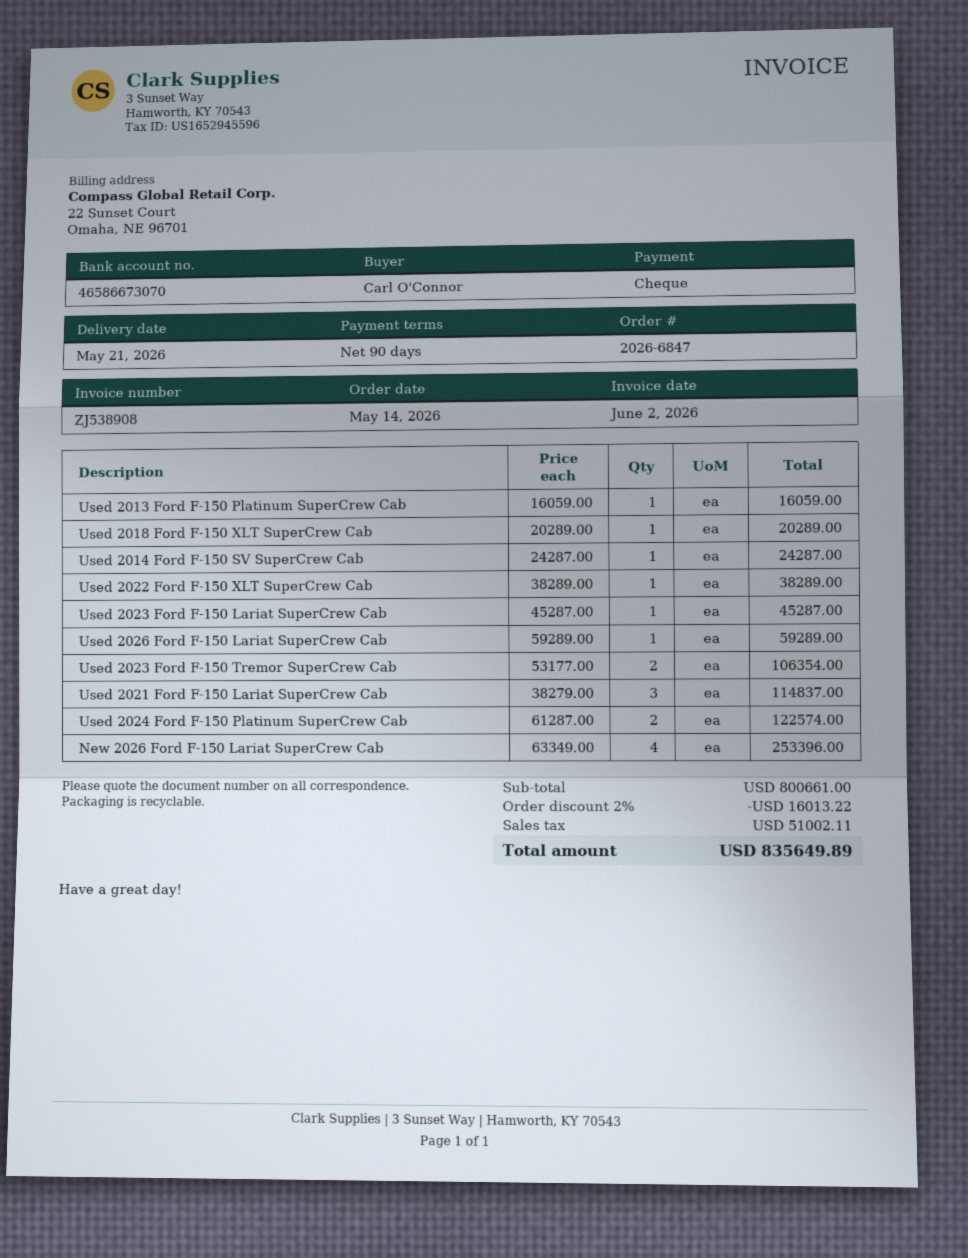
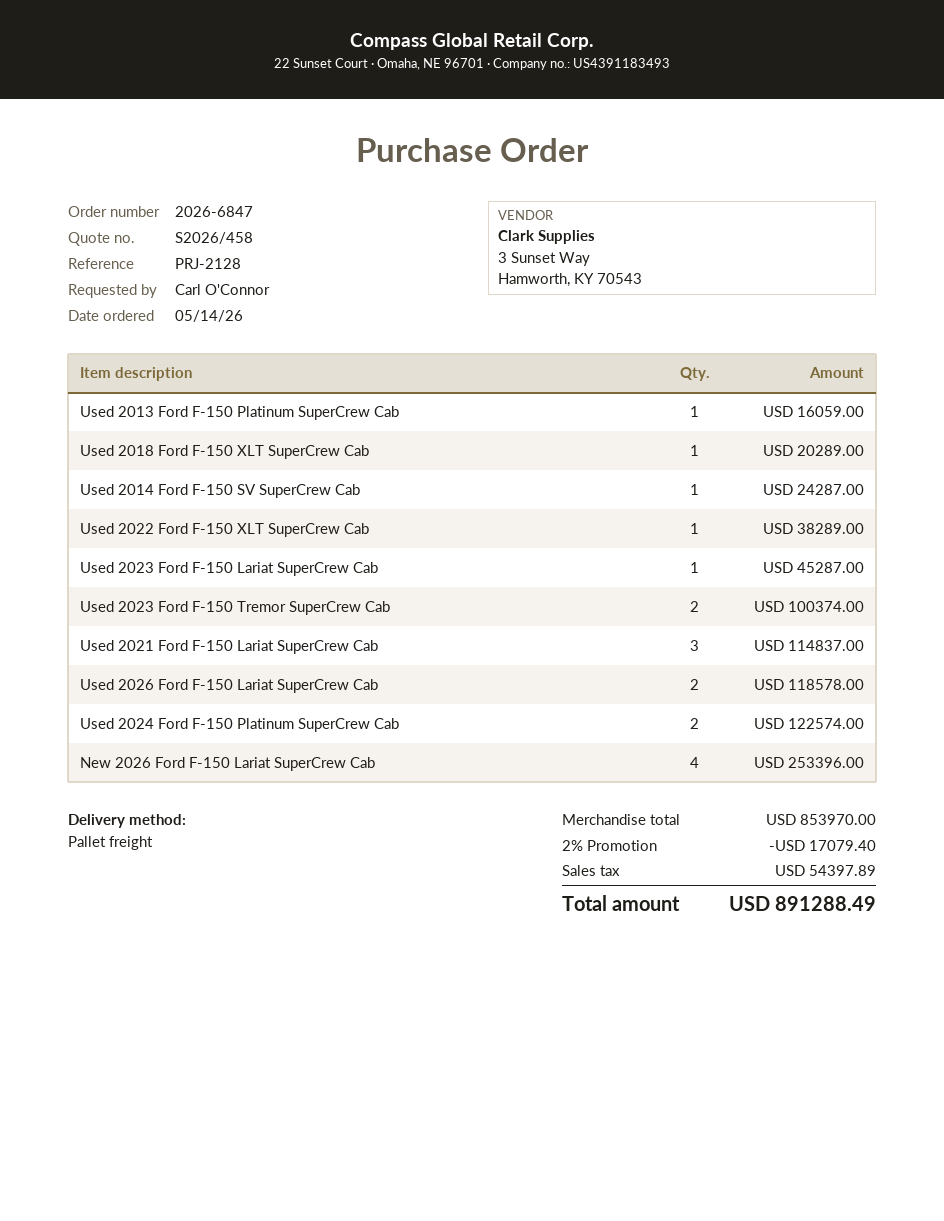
Used 2026 Ford F-150 Lariat SuperCrew Cab: 1 for 59289.00 -> 2 for 118578.00
Used 2023 Ford F-150 Tremor SuperCrew Cab: 2 for 106354.00 -> 2 for 100374.00
subtotal: 800661.00 -> 853970.00
discount: 2% = 16013.22 -> 2% = 17079.40
tax: 51002.11 -> 54397.89
total: 835649.89 -> 891288.49

